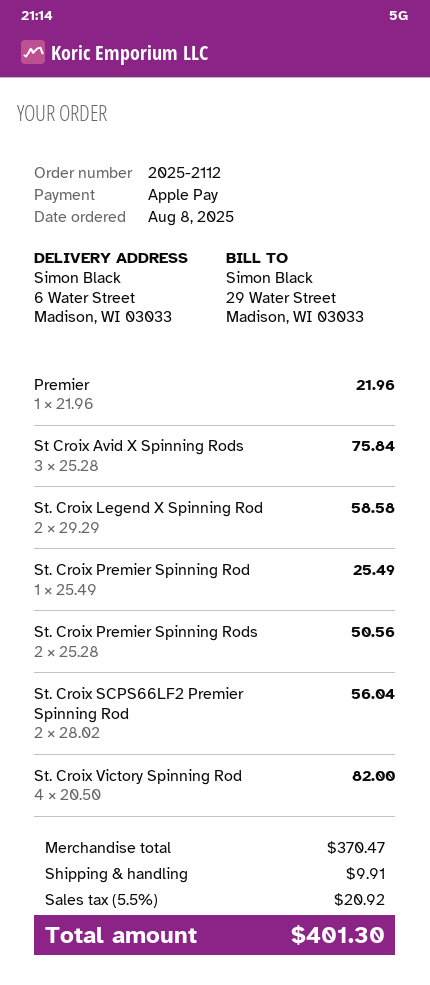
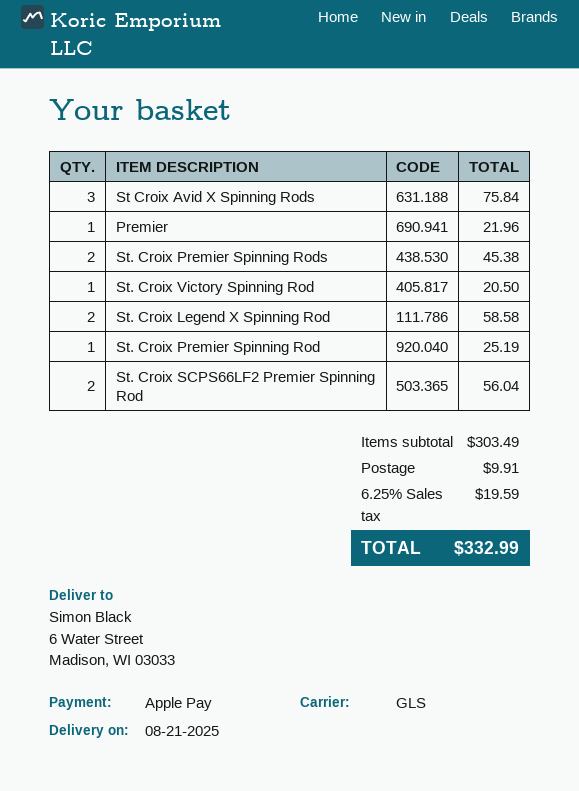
St. Croix Premier Spinning Rod: 1 for 25.49 -> 1 for 25.19
St. Croix Premier Spinning Rods: 2 for 50.56 -> 2 for 45.38
St. Croix Victory Spinning Rod: 4 for 82.00 -> 1 for 20.50
subtotal: 370.47 -> 303.49
tax: 5.5% = 20.92 -> 6.25% = 19.59
total: 401.30 -> 332.99

